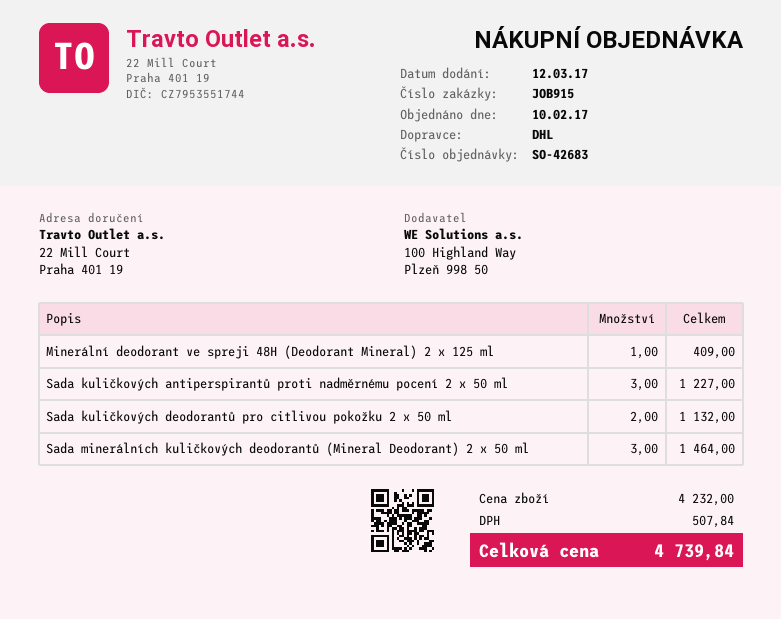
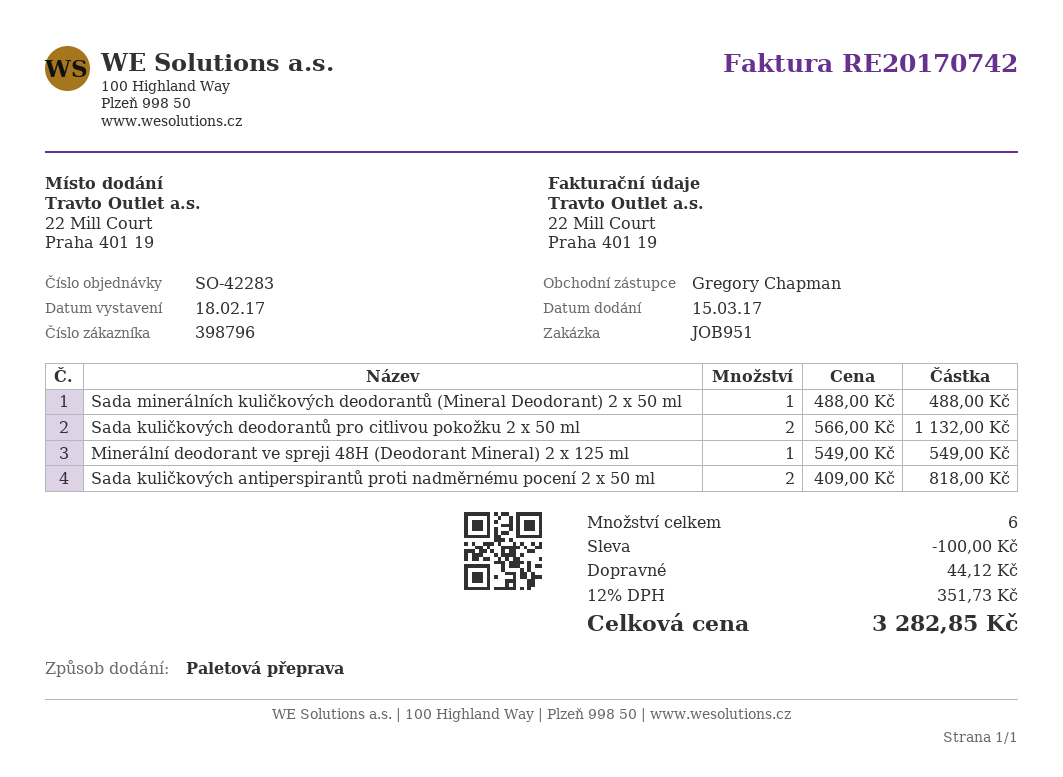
order number: SO-42683 -> SO-42283
delivery date: 2017-03-12 -> 2017-03-15
reference: JOB915 -> JOB951
shipping method: DHL -> pallet freight
Minerální deodorant ve spreji 48H (Deodorant Mineral) 2 x 125 ml: 1 for 409.00 -> 1 for 549.00
Sada kuličkových antiperspirantů proti nadměrnému pocení 2 x 50 ml: 3 for 1227.00 -> 2 for 818.00
Sada minerálních kuličkových deodorantů (Mineral Deodorant) 2 x 50 ml: 3 for 1464.00 -> 1 for 488.00
discount: none -> 100.00
shipping: none -> 44.12
tax: 507.84 -> 351.73
total: 4739.84 -> 3282.85

